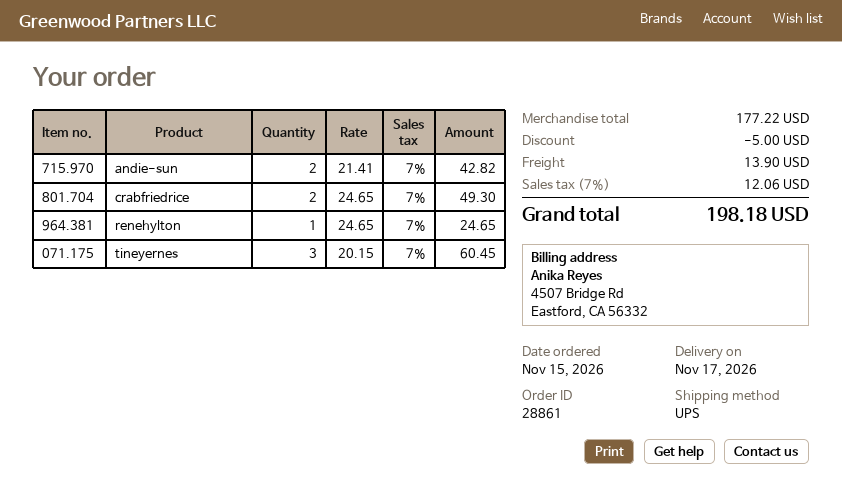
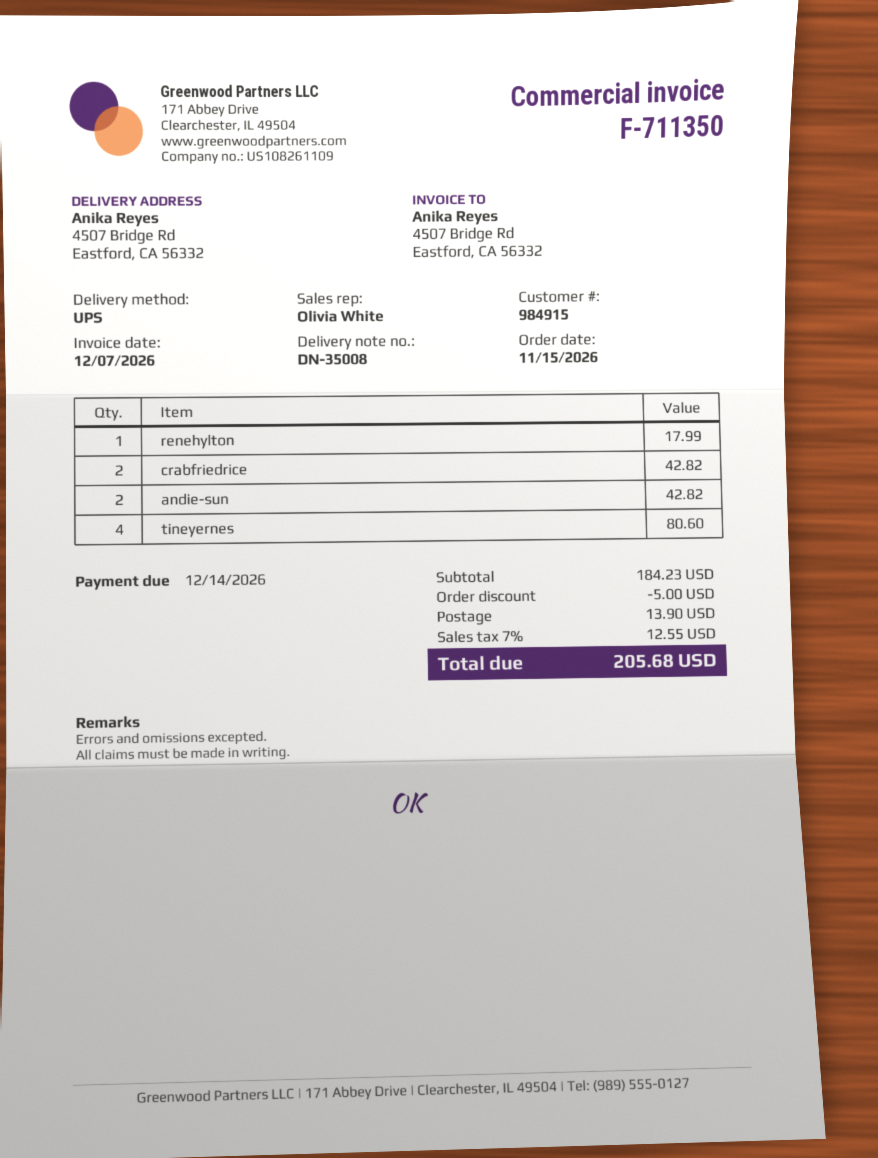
crabfriedrice: 2 for 49.30 -> 2 for 42.82
renehylton: 1 for 24.65 -> 1 for 17.99
tineyernes: 3 for 60.45 -> 4 for 80.60
subtotal: 177.22 -> 184.23
tax: 7% = 12.06 -> 7% = 12.55
total: 198.18 -> 205.68

